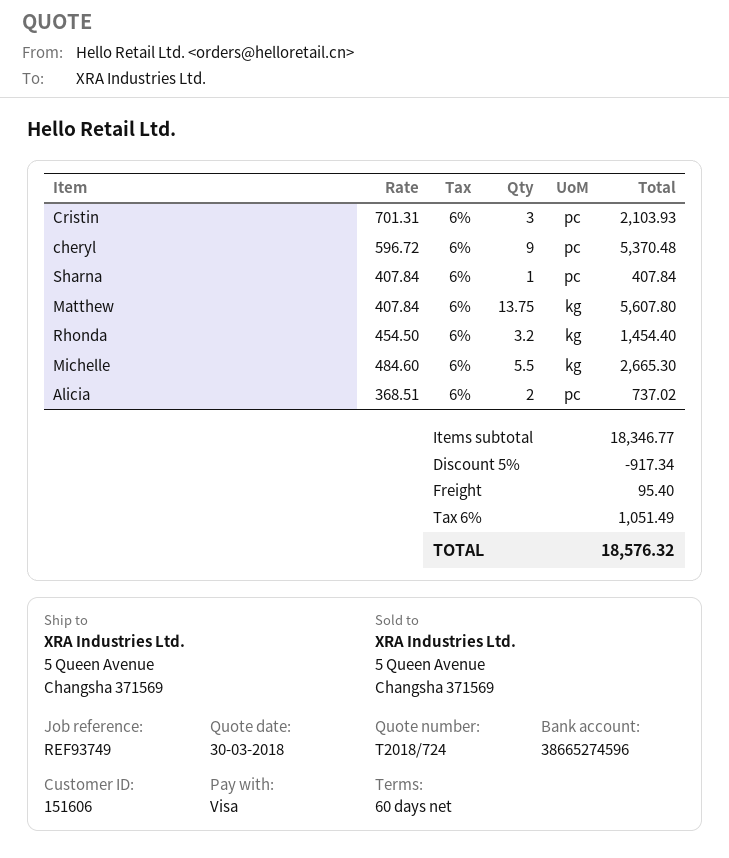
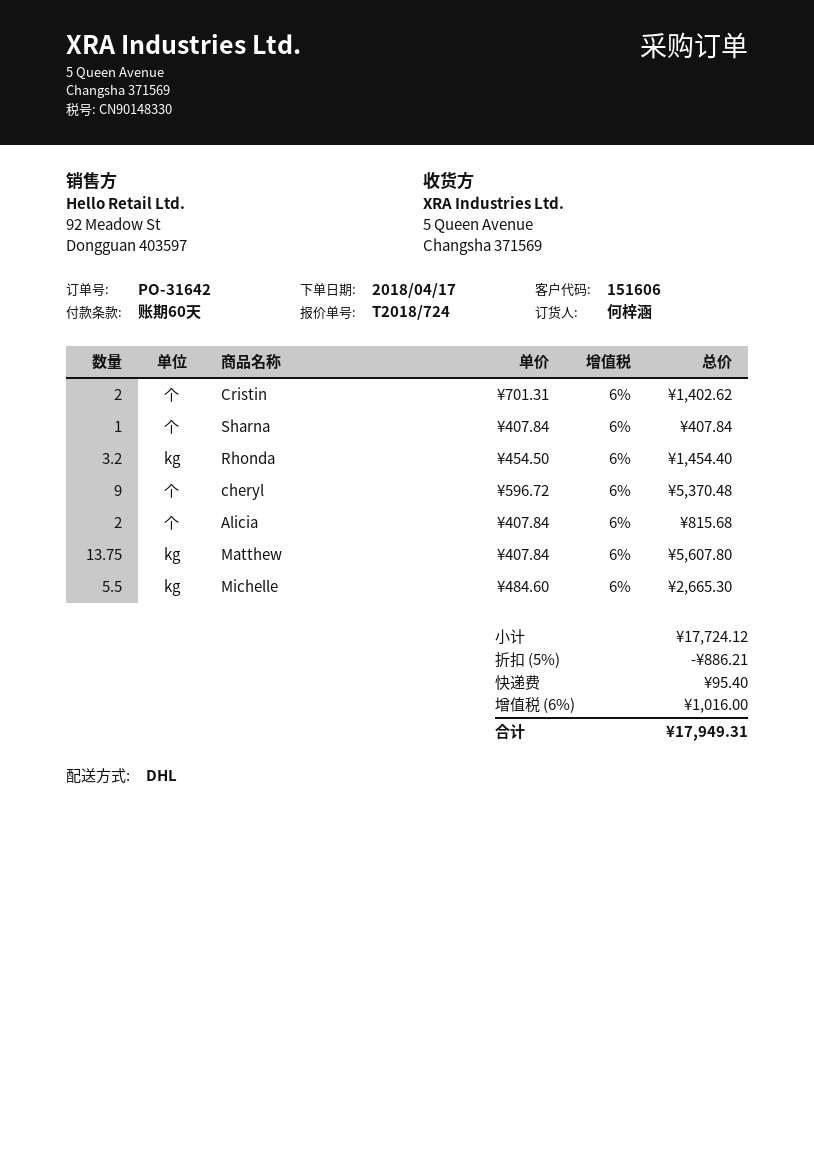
Cristin: 3 x 701.31 = 2103.93 -> 2 x 701.31 = 1402.62
Alicia: 2 x 368.51 = 737.02 -> 2 x 407.84 = 815.68
subtotal: 18346.77 -> 17724.12
discount: 5% = 917.34 -> 5% = 886.21
tax: 6% = 1051.49 -> 6% = 1016.00
total: 18576.32 -> 17949.31

